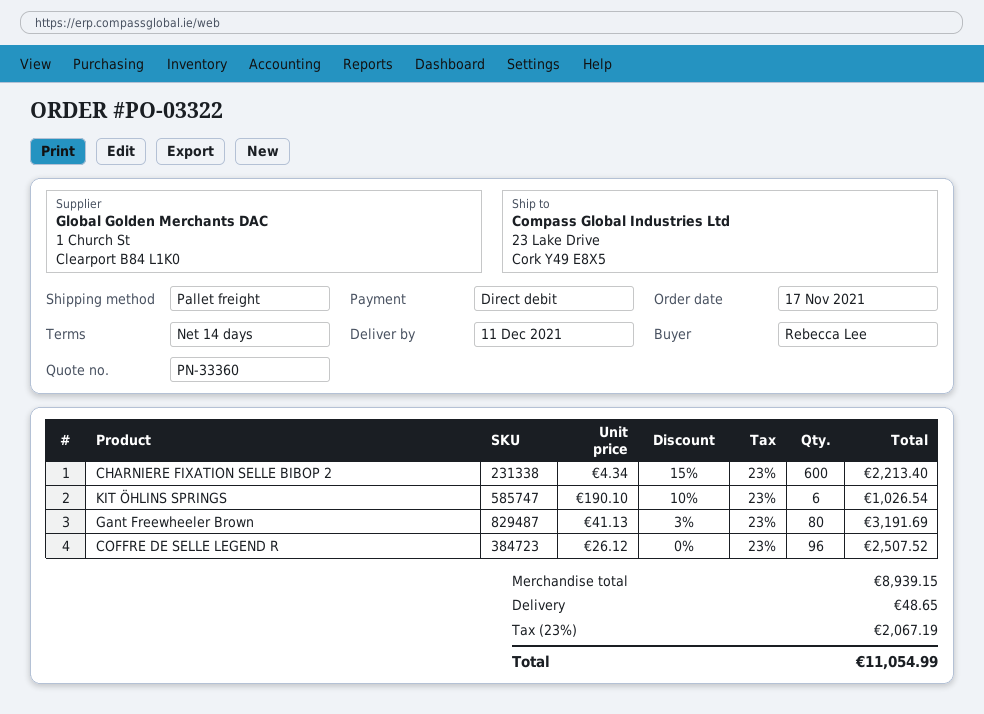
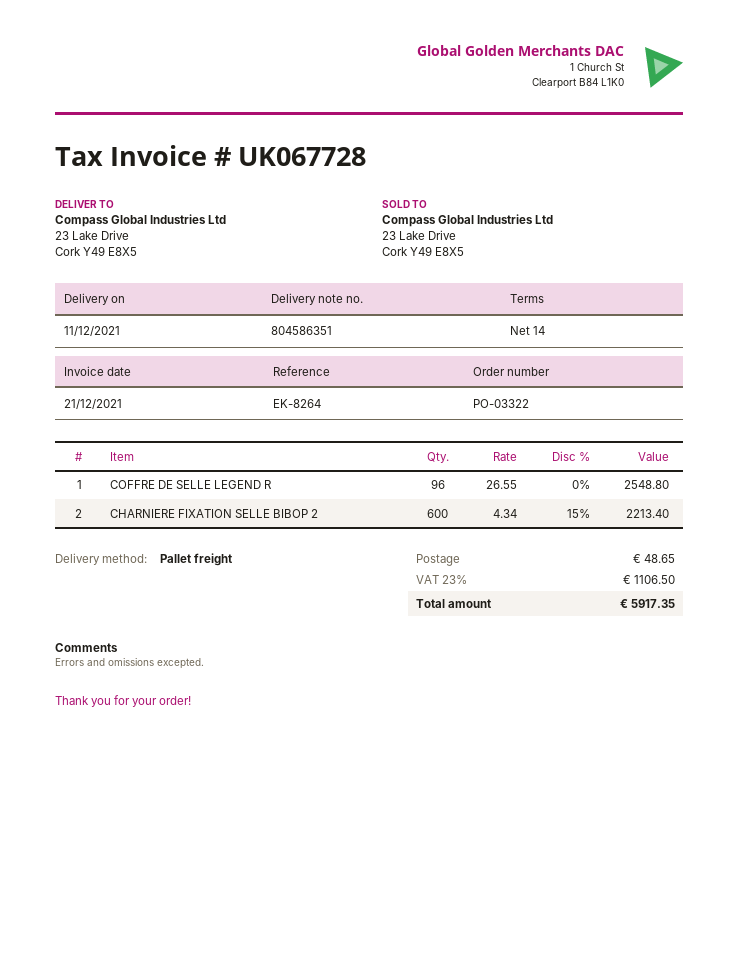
KIT ÖHLINS SPRINGS: 6 x 190.10 - 10% = 1026.54 -> none
Gant Freewheeler Brown: 80 x 41.13 - 3% = 3191.69 -> none
COFFRE DE SELLE LEGEND R: 96 x 26.12 = 2507.52 -> 96 x 26.55 = 2548.80
tax: 23% = 2067.19 -> 23% = 1106.50
total: 11054.99 -> 5917.35

